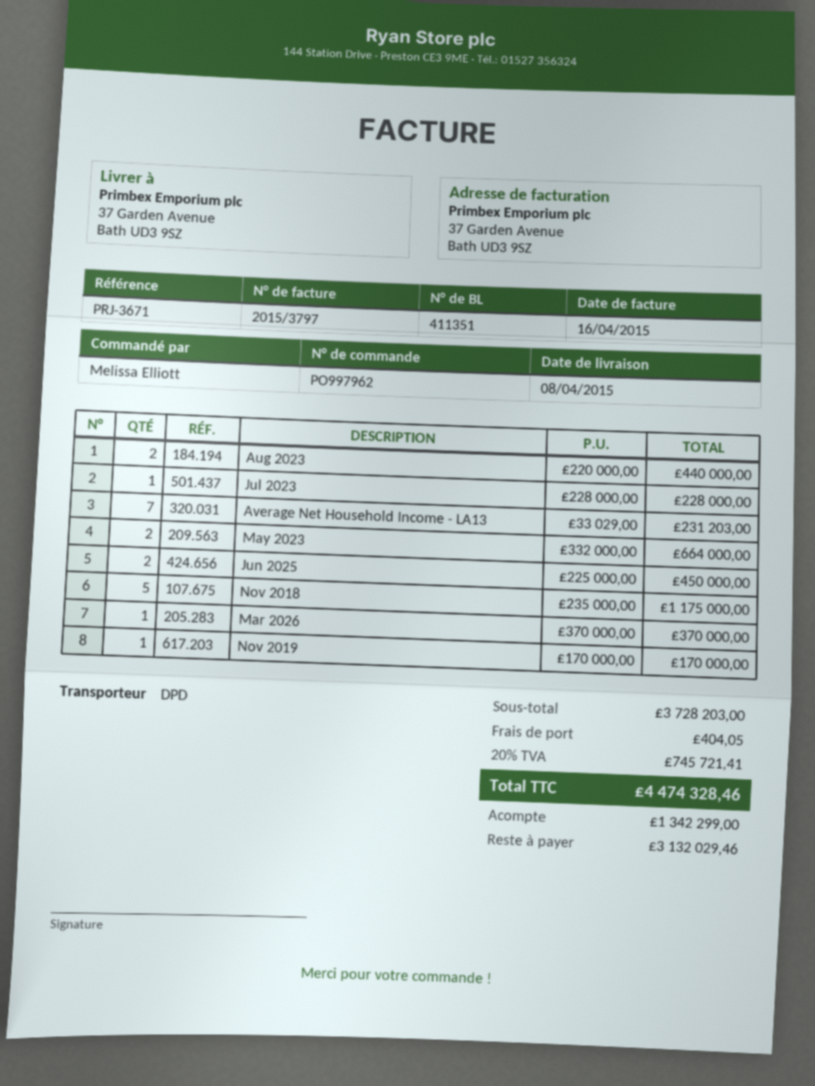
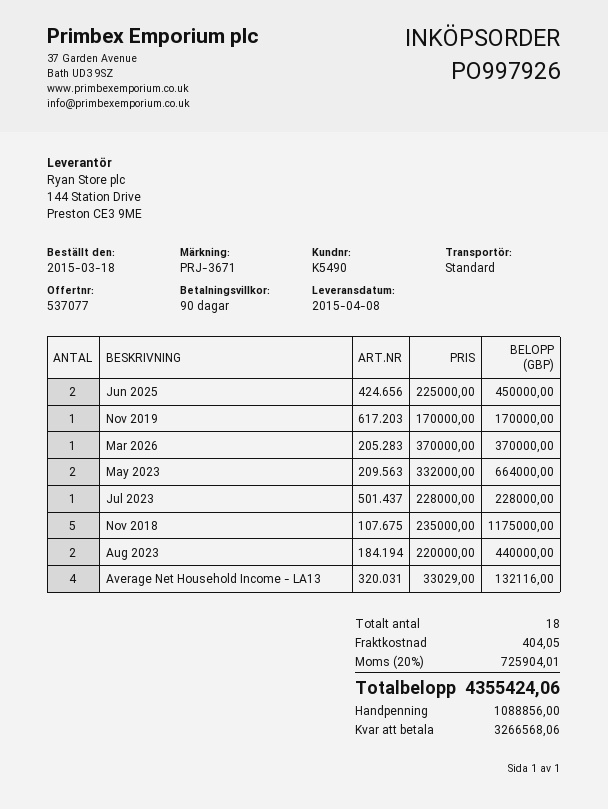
order number: PO997962 -> PO997926
shipping method: DPD -> standard
Average Net Household Income - LA13: 7 x 33029.00 = 231203.00 -> 4 x 33029.00 = 132116.00
tax: 20% = 745721.41 -> 20% = 725904.01
total: 4474328.46 -> 4355424.06
deposit: 1342299.00 -> 1088856.00
balance: 3132029.46 -> 3266568.06

